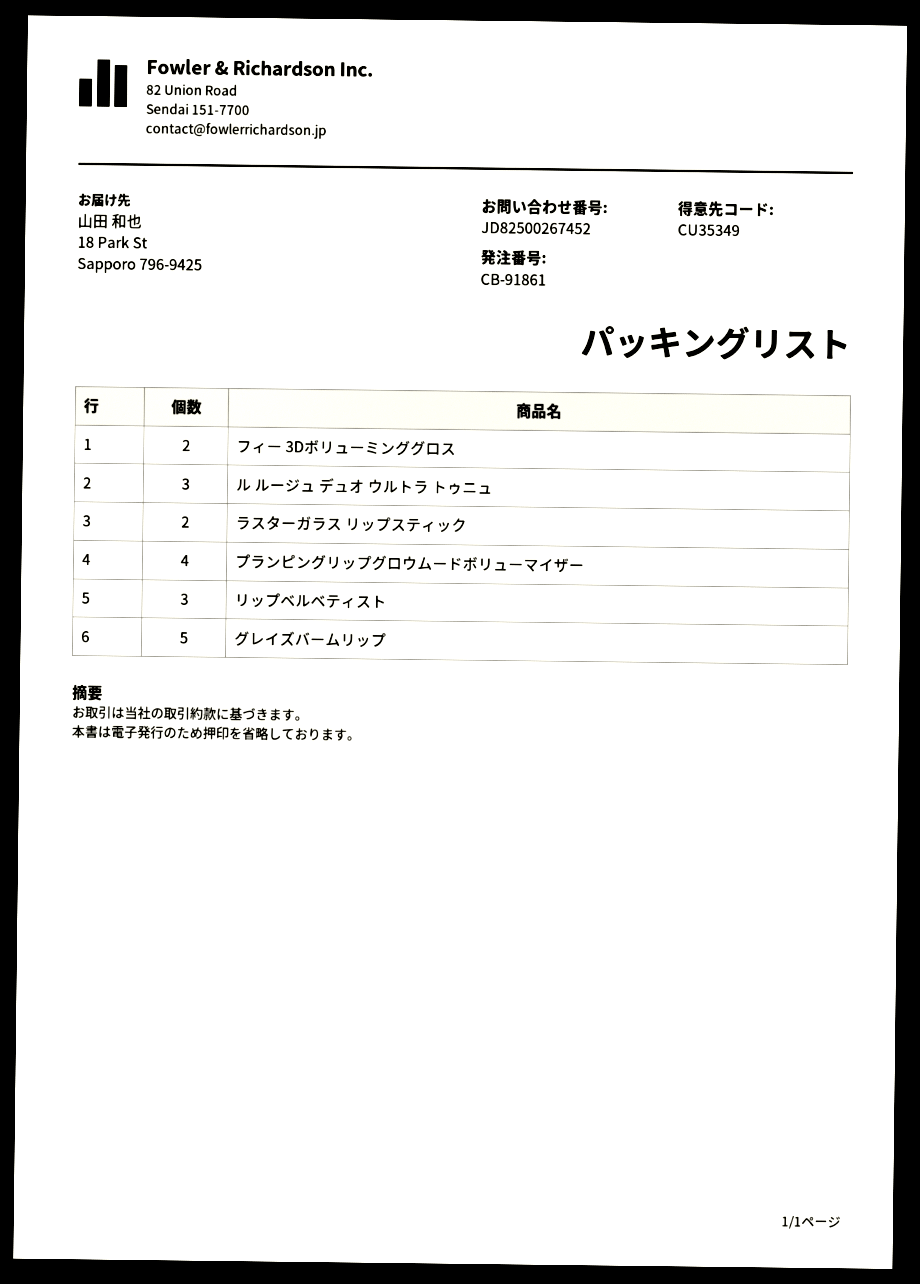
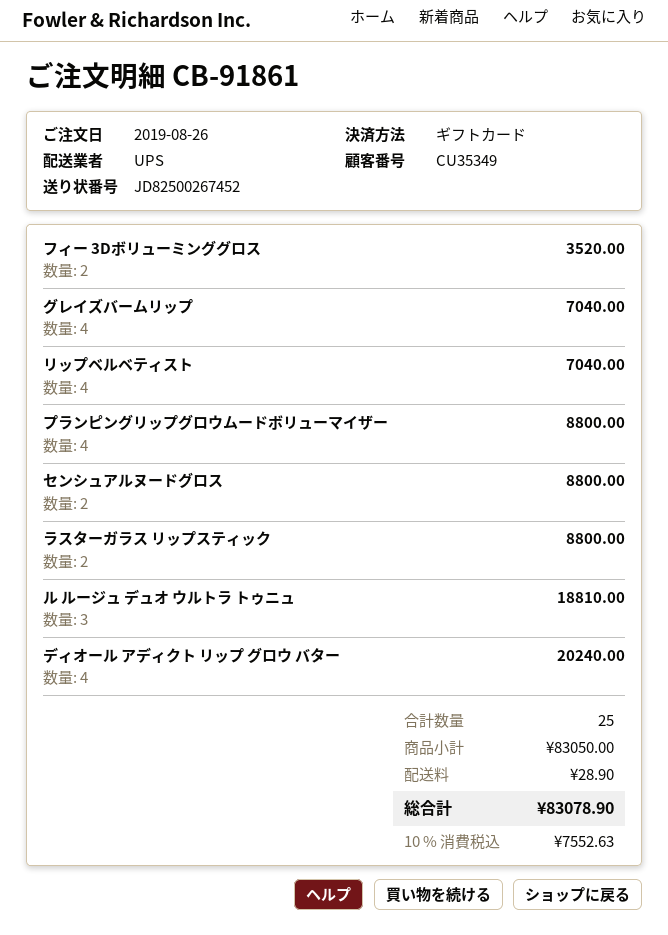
リップベルベティスト: 3 -> 4
グレイズバームリップ: 5 -> 4
センシュアルヌードグロス: none -> 2
ディオール アディクト リップ グロウ バター: none -> 4

